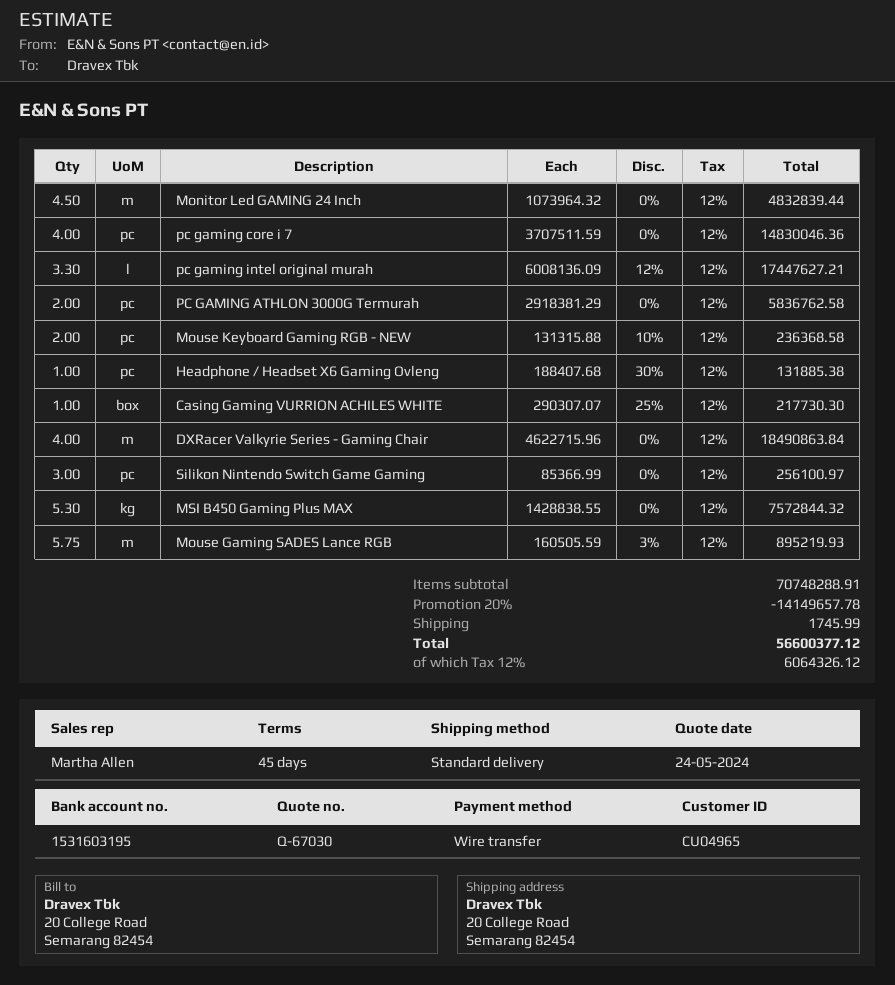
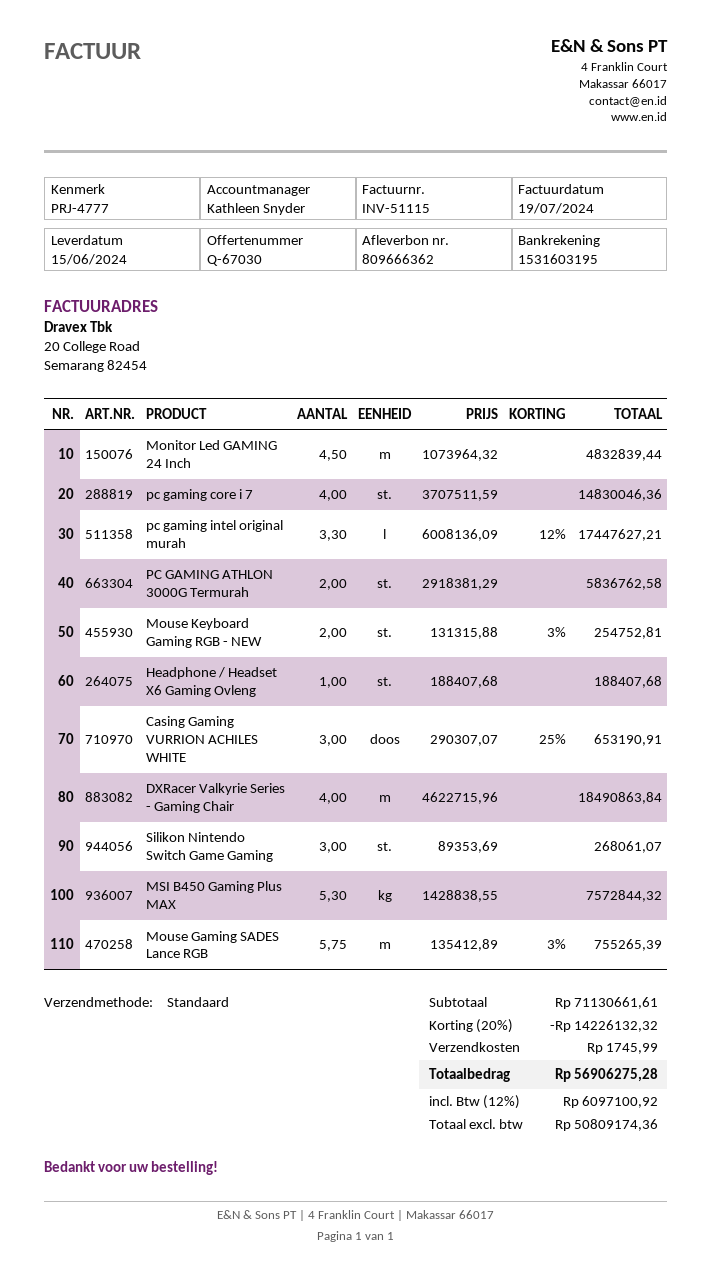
sales rep: Martha Allen -> Kathleen Snyder
Mouse Keyboard Gaming RGB - NEW: 2 x 131315.88 - 10% = 236368.58 -> 2 x 131315.88 - 3% = 254752.81
Headphone / Headset X6 Gaming Ovleng: 1 x 188407.68 - 30% = 131885.38 -> 1 x 188407.68 = 188407.68
Casing Gaming VURRION ACHILES WHITE: 1 x 290307.07 - 25% = 217730.30 -> 3 x 290307.07 - 25% = 653190.91
Silikon Nintendo Switch Game Gaming: 3 x 85366.99 = 256100.97 -> 3 x 89353.69 = 268061.07
Mouse Gaming SADES Lance RGB: 5.75 x 160505.59 - 3% = 895219.93 -> 5.75 x 135412.89 - 3% = 755265.39
subtotal: 70748288.91 -> 71130661.61
discount: 20% = 14149657.78 -> 20% = 14226132.32
tax: 12% = 6064326.12 -> 12% = 6097100.92
total: 56600377.12 -> 56906275.28

